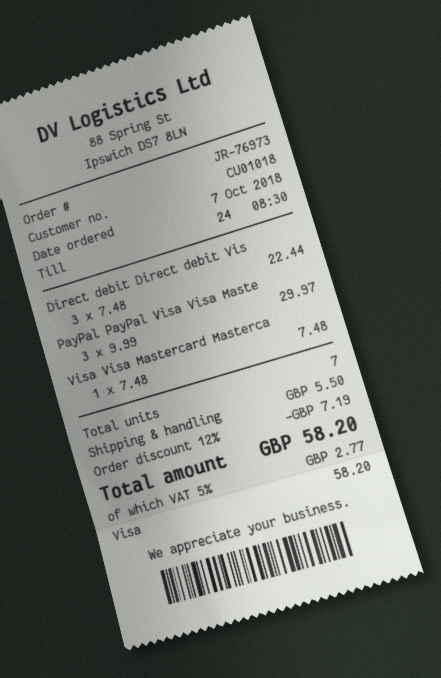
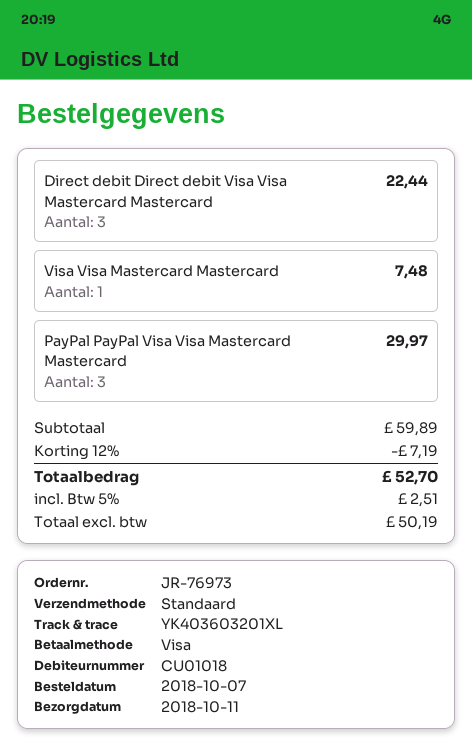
shipping: 5.50 -> none
tax: 5% = 2.77 -> 5% = 2.51
total: 58.20 -> 52.70

